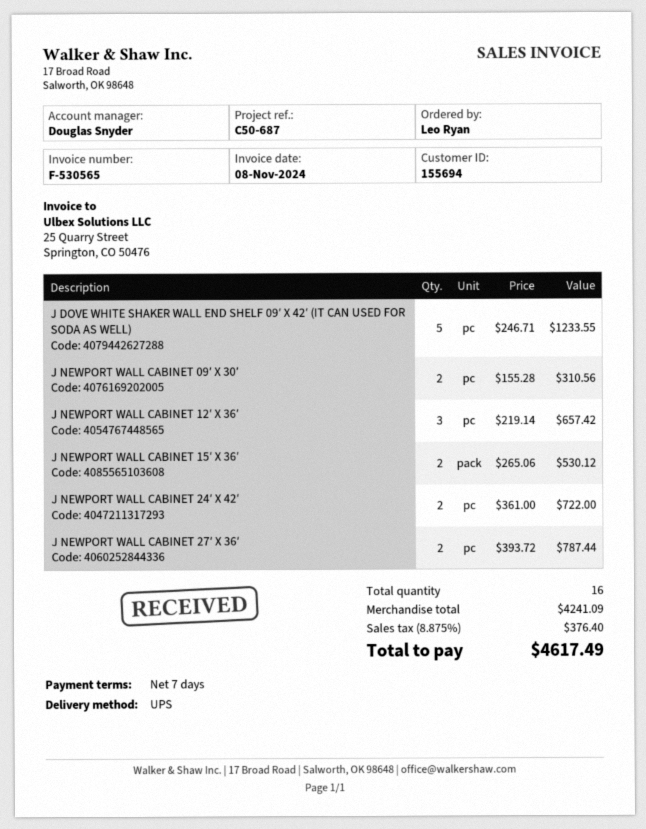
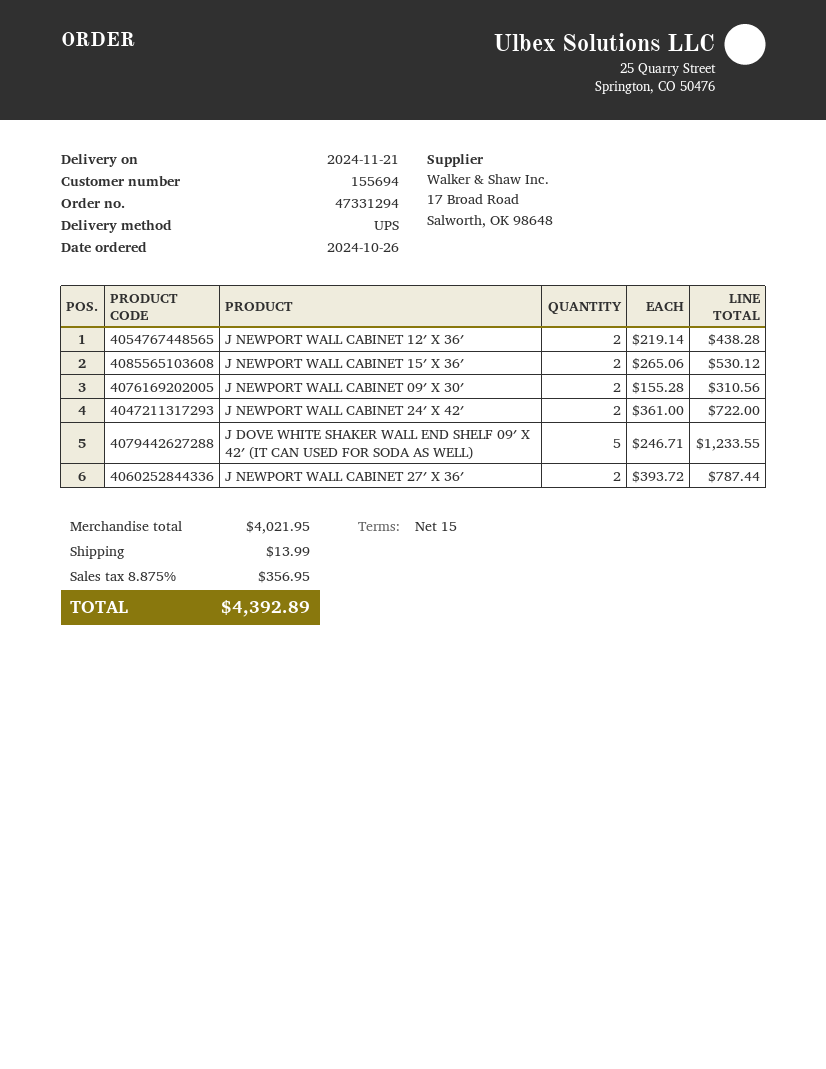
payment terms: 7 days -> 15 days
J NEWPORT WALL CABINET 12′ X 36′: 3 x 219.14 = 657.42 -> 2 x 219.14 = 438.28
subtotal: 4241.09 -> 4021.95
shipping: none -> 13.99
tax: 8.875% = 376.40 -> 8.875% = 356.95
total: 4617.49 -> 4392.89

